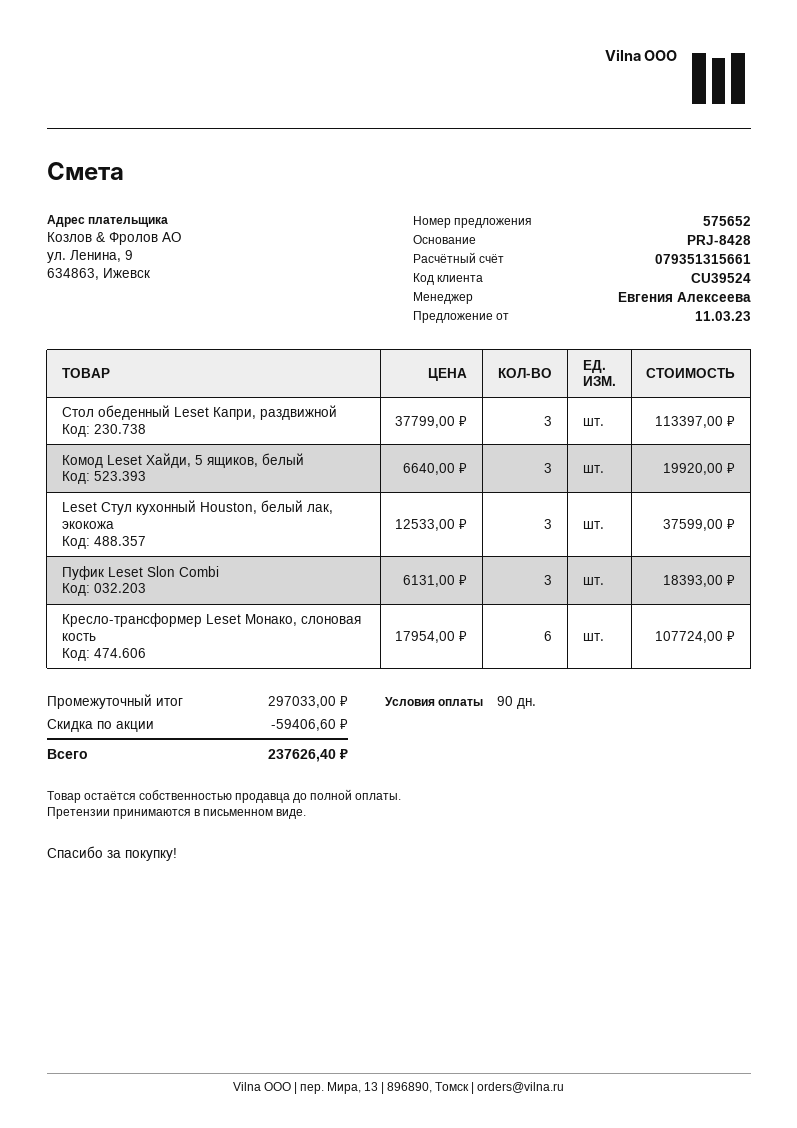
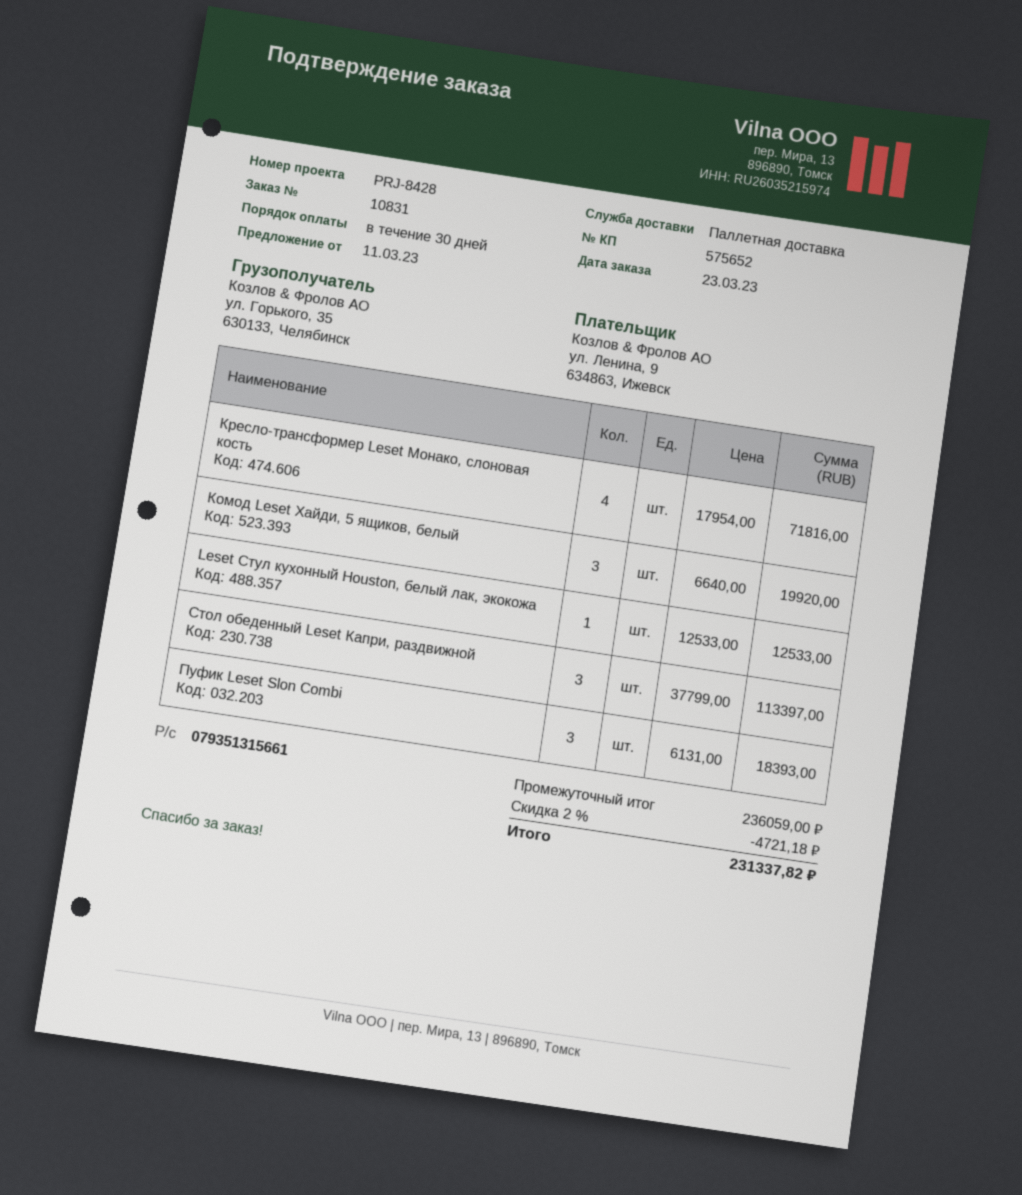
payment terms: 90 days -> 30 days
Leset Стул кухонный Houston, белый лак, экокожа: 3 x 12533.00 = 37599.00 -> 1 x 12533.00 = 12533.00
Кресло-трансформер Leset Монако, слоновая кость: 6 x 17954.00 = 107724.00 -> 4 x 17954.00 = 71816.00
subtotal: 297033.00 -> 236059.00
discount: 59406.60 -> 4721.18
total: 237626.40 -> 231337.82

